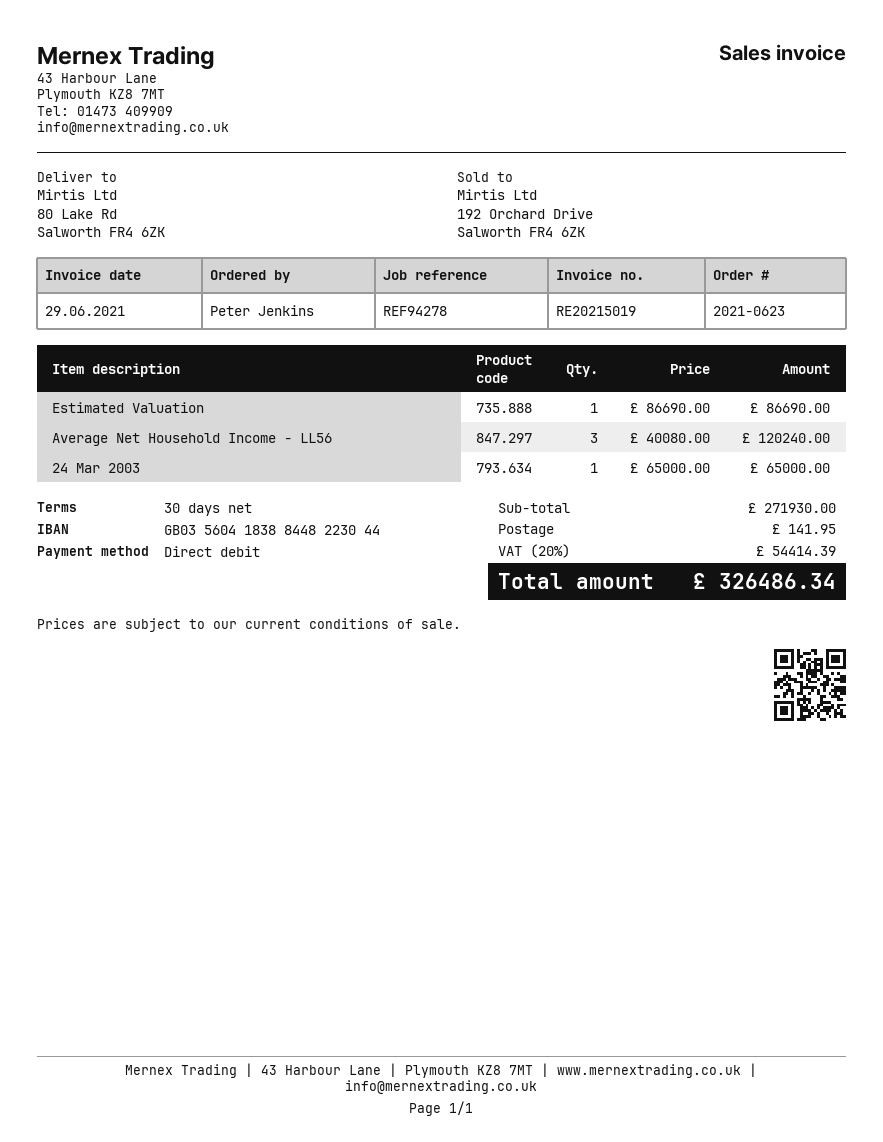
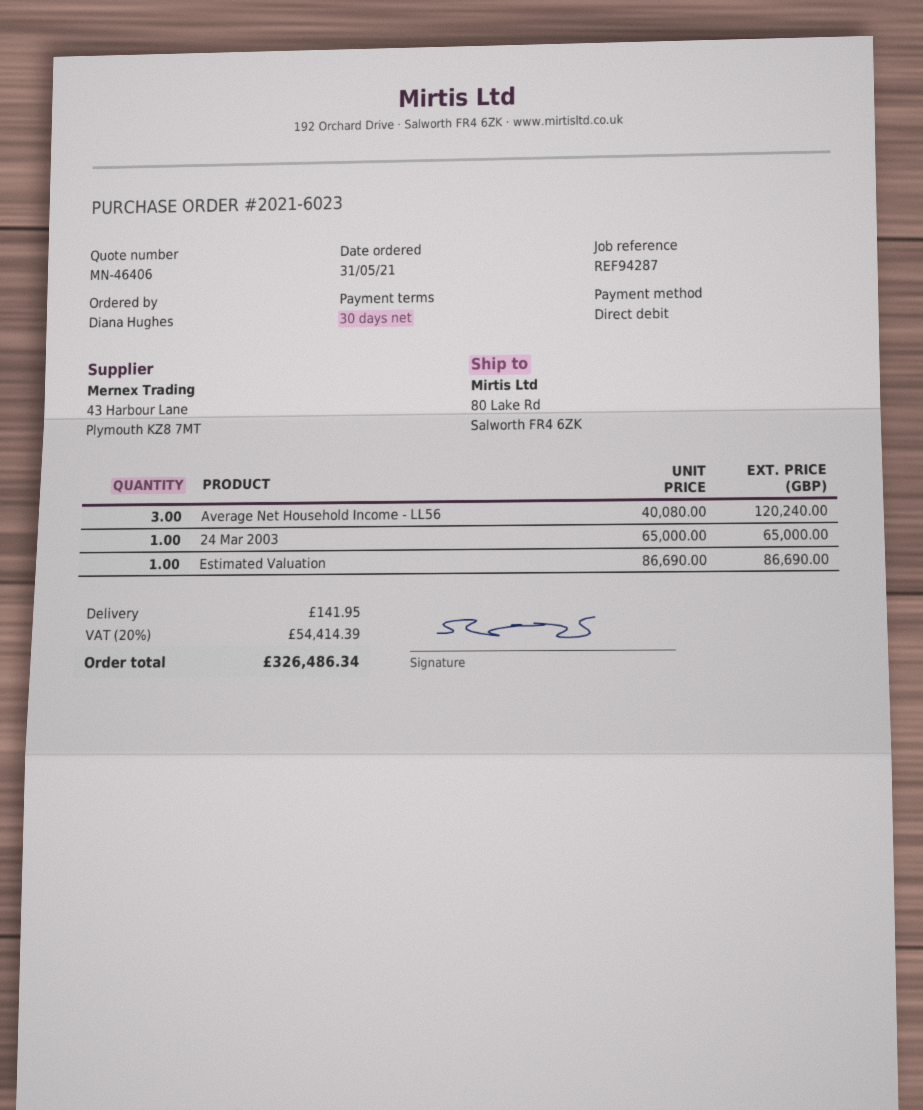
order number: 2021-0623 -> 2021-6023
reference: REF94278 -> REF94287
ordered by: Peter Jenkins -> Diana Hughes

